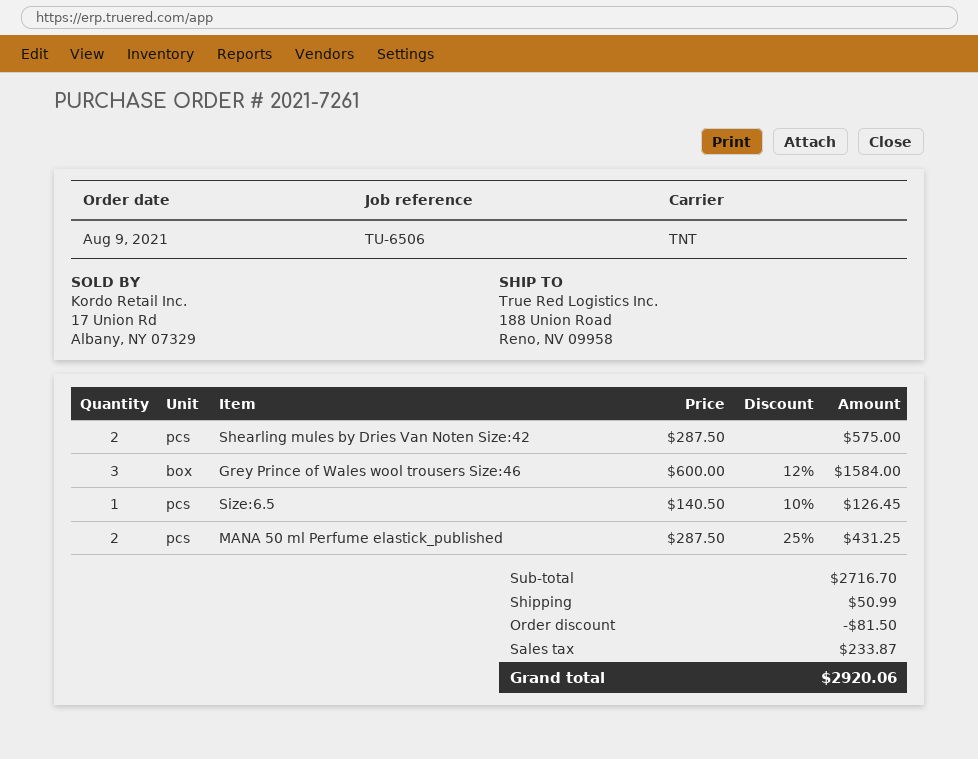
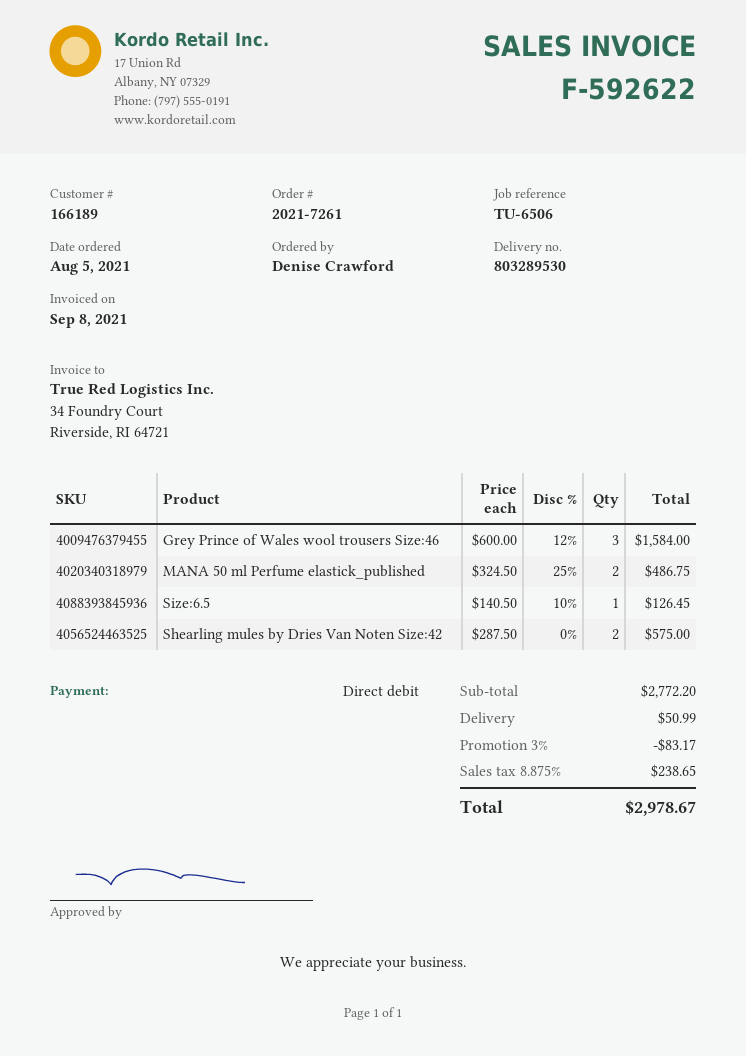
order date: 2021-08-09 -> 2021-08-05
MANA 50 ml Perfume elastick_published: 2 x 287.50 - 25% = 431.25 -> 2 x 324.50 - 25% = 486.75
subtotal: 2716.70 -> 2772.20
discount: 81.50 -> 83.17
tax: 233.87 -> 238.65
total: 2920.06 -> 2978.67

